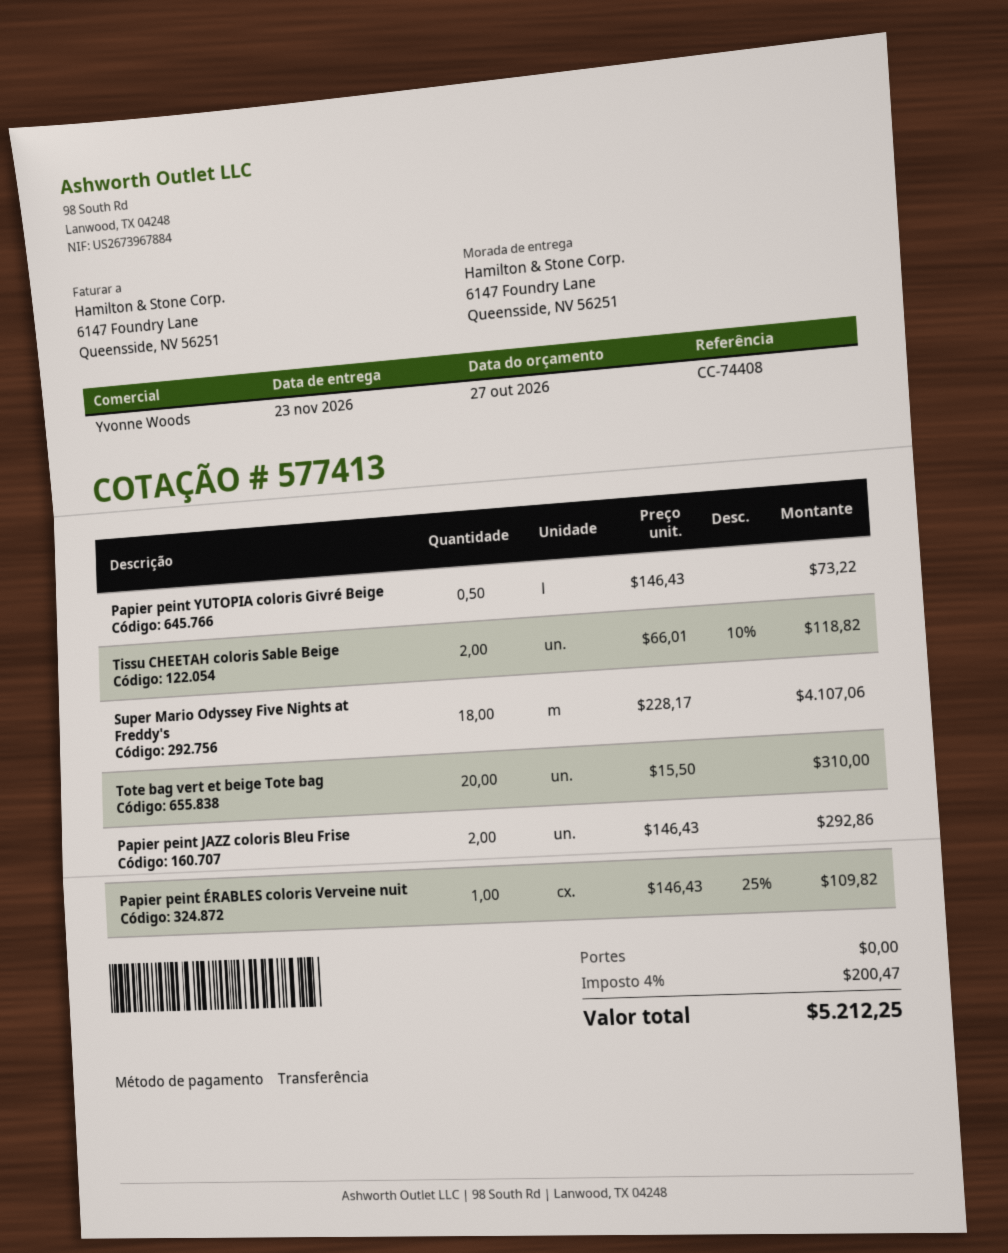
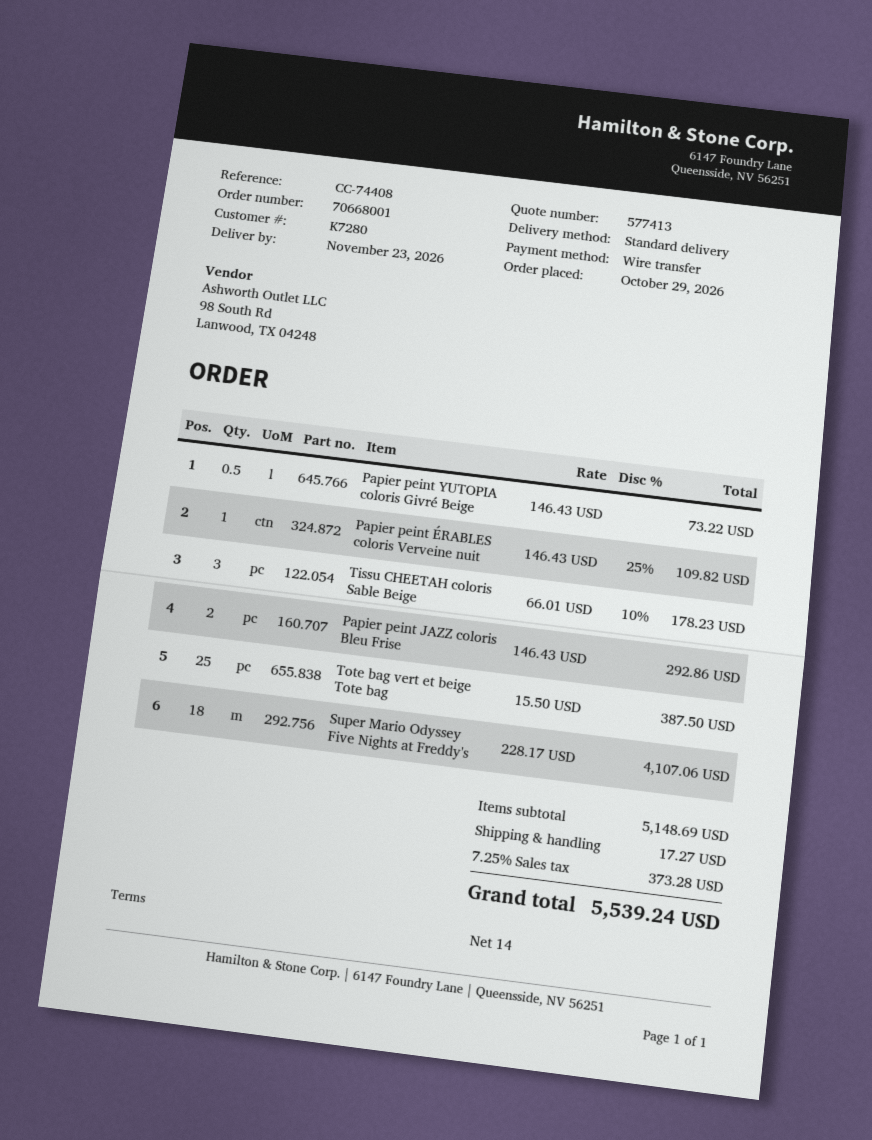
Tissu CHEETAH coloris Sable Beige: 2 x 66.01 - 10% = 118.82 -> 3 x 66.01 - 10% = 178.23
Tote bag vert et beige Tote bag: 20 x 15.50 = 310.00 -> 25 x 15.50 = 387.50
shipping: 0.00 -> 17.27
tax: 4% = 200.47 -> 7.25% = 373.28
total: 5212.25 -> 5539.24

